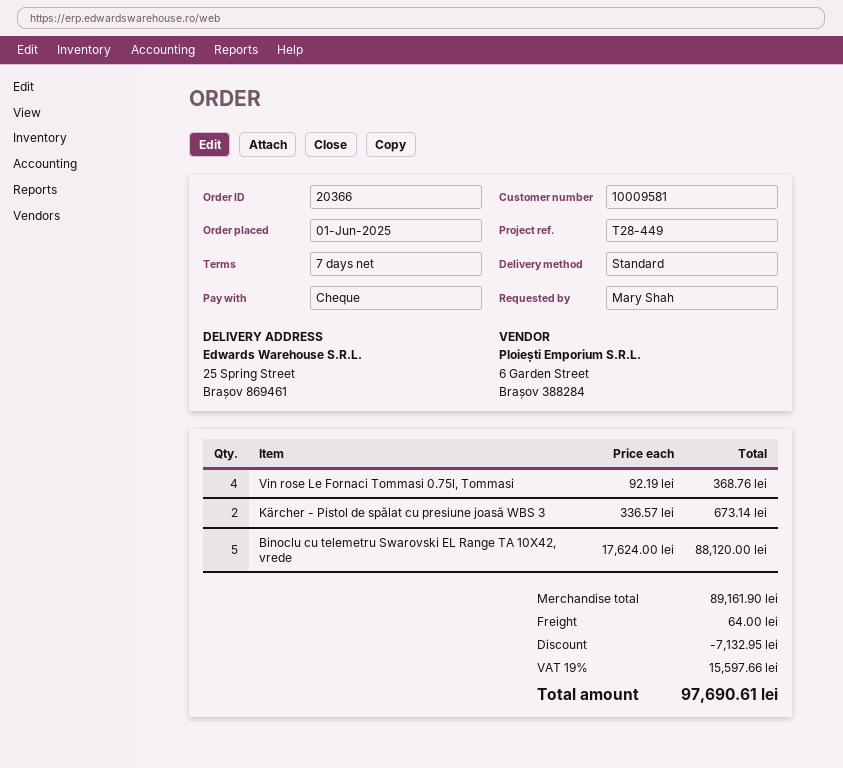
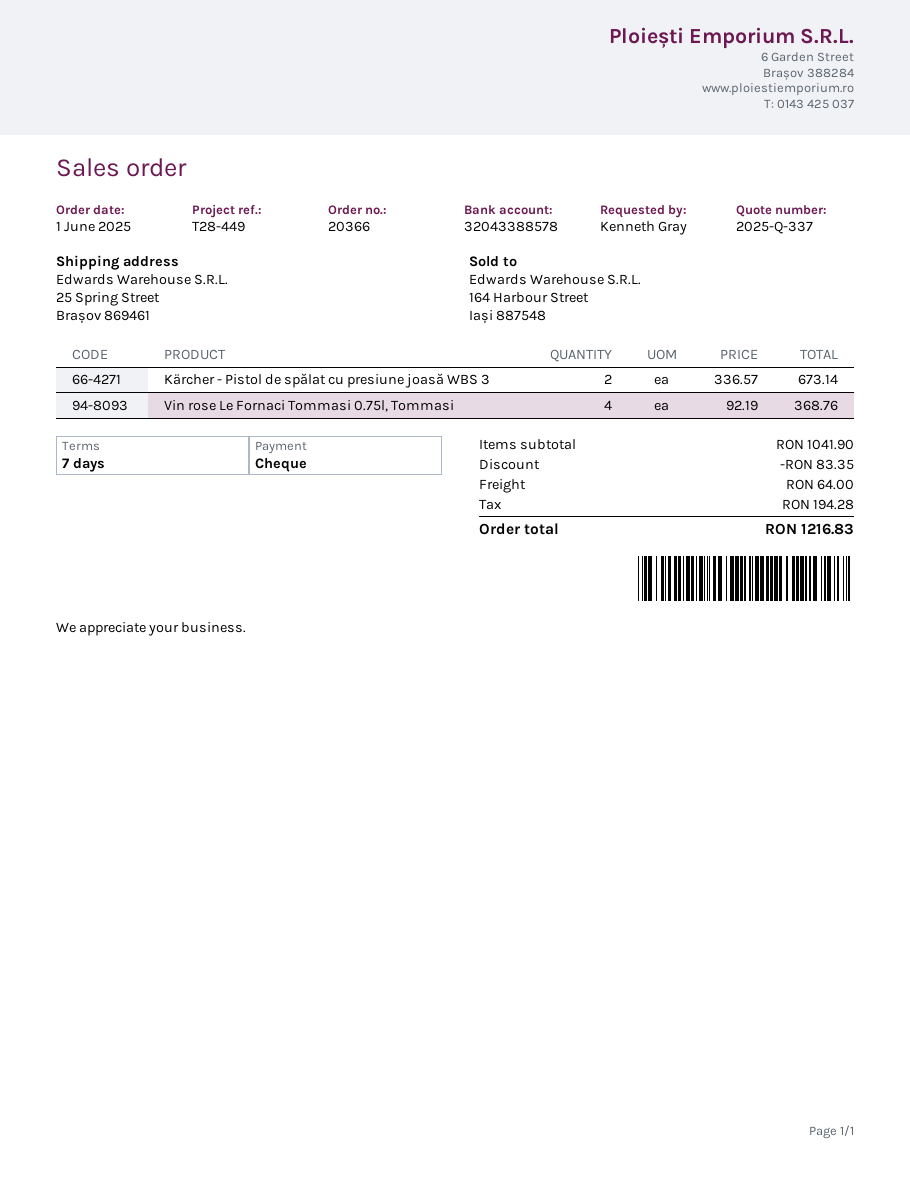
ordered by: Mary Shah -> Kenneth Gray
Binoclu cu telemetru Swarovski EL Range TA 10X42, vrede: 5 x 17624.00 = 88120.00 -> none
subtotal: 89161.90 -> 1041.90
discount: 7132.95 -> 83.35
tax: 15597.66 -> 194.28
total: 97690.61 -> 1216.83

